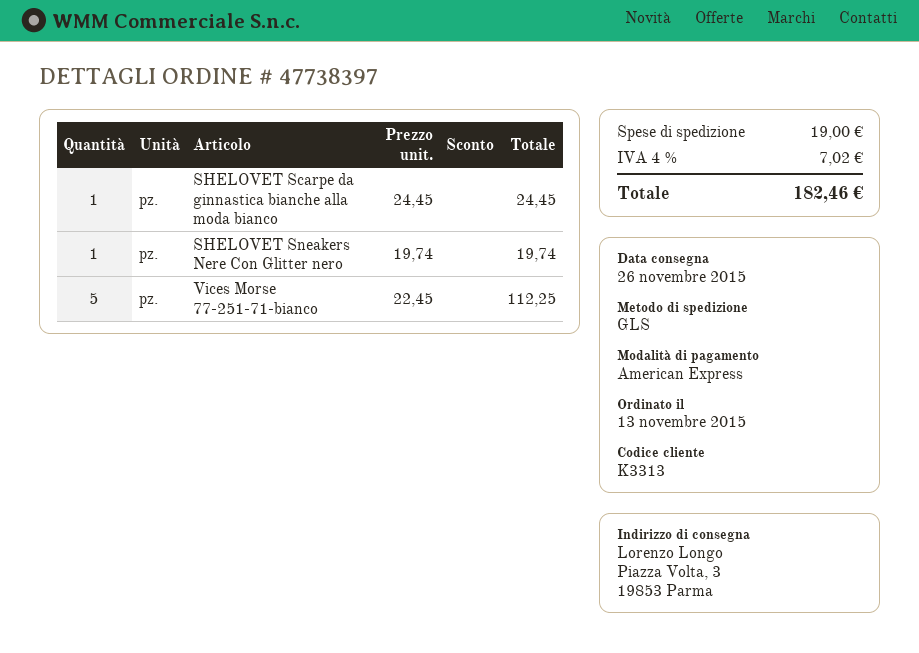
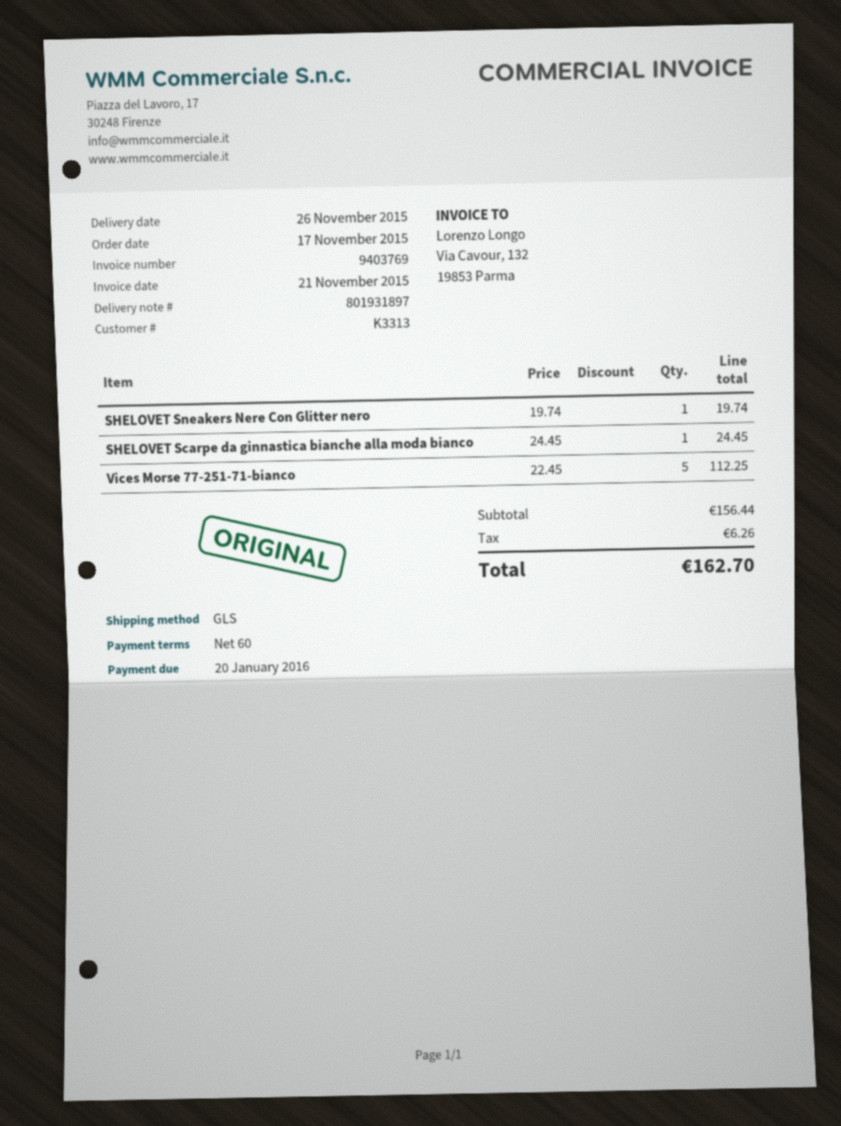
order date: 2015-11-13 -> 2015-11-17
shipping: 19.00 -> none
tax: 7.02 -> 6.26
total: 182.46 -> 162.70

